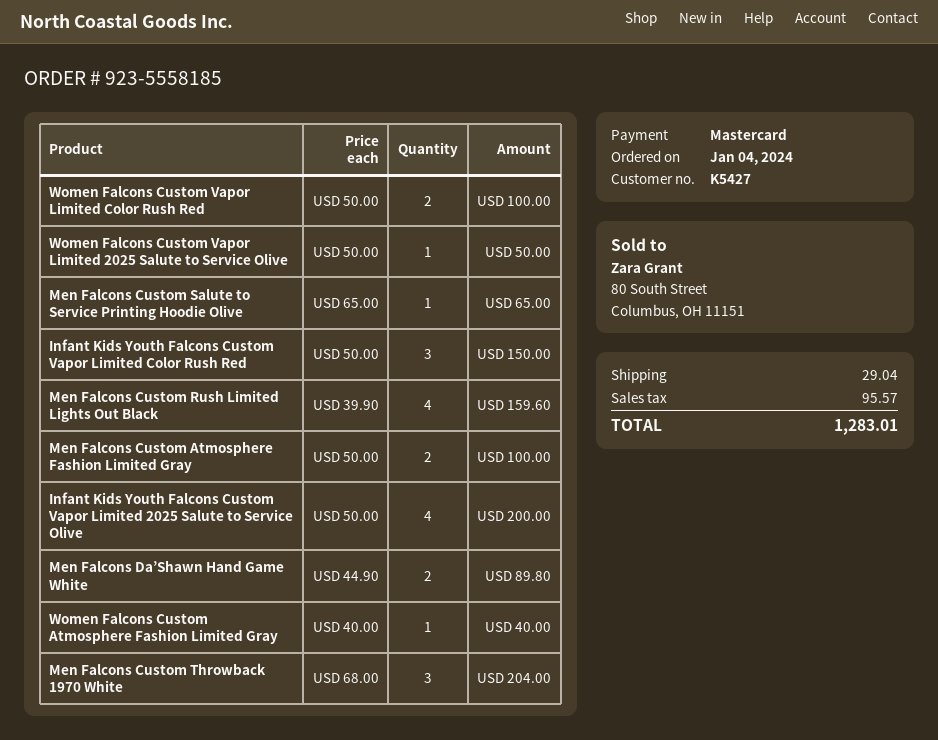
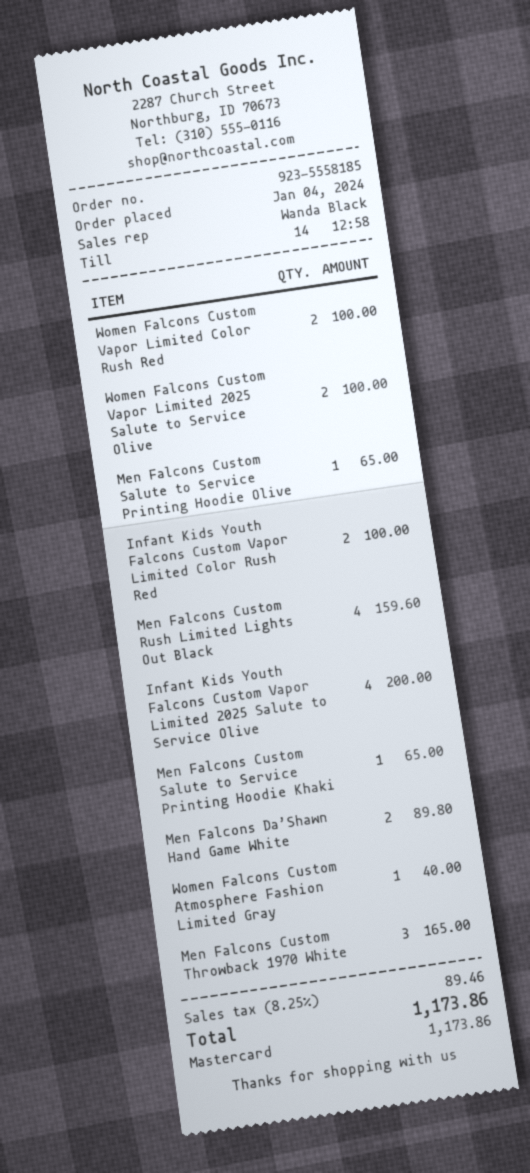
Women Falcons Custom Vapor Limited 2025 Salute to Service Olive: 1 for 50.00 -> 2 for 100.00
Infant Kids Youth Falcons Custom Vapor Limited Color Rush Red: 3 for 150.00 -> 2 for 100.00
Men Falcons Custom Atmosphere Fashion Limited Gray: 2 for 100.00 -> none
Men Falcons Custom Throwback 1970 White: 3 for 204.00 -> 3 for 165.00
Men Falcons Custom Salute to Service Printing Hoodie Khaki: none -> 1 for 65.00
shipping: 29.04 -> none
tax: 95.57 -> 89.46
total: 1283.01 -> 1173.86

